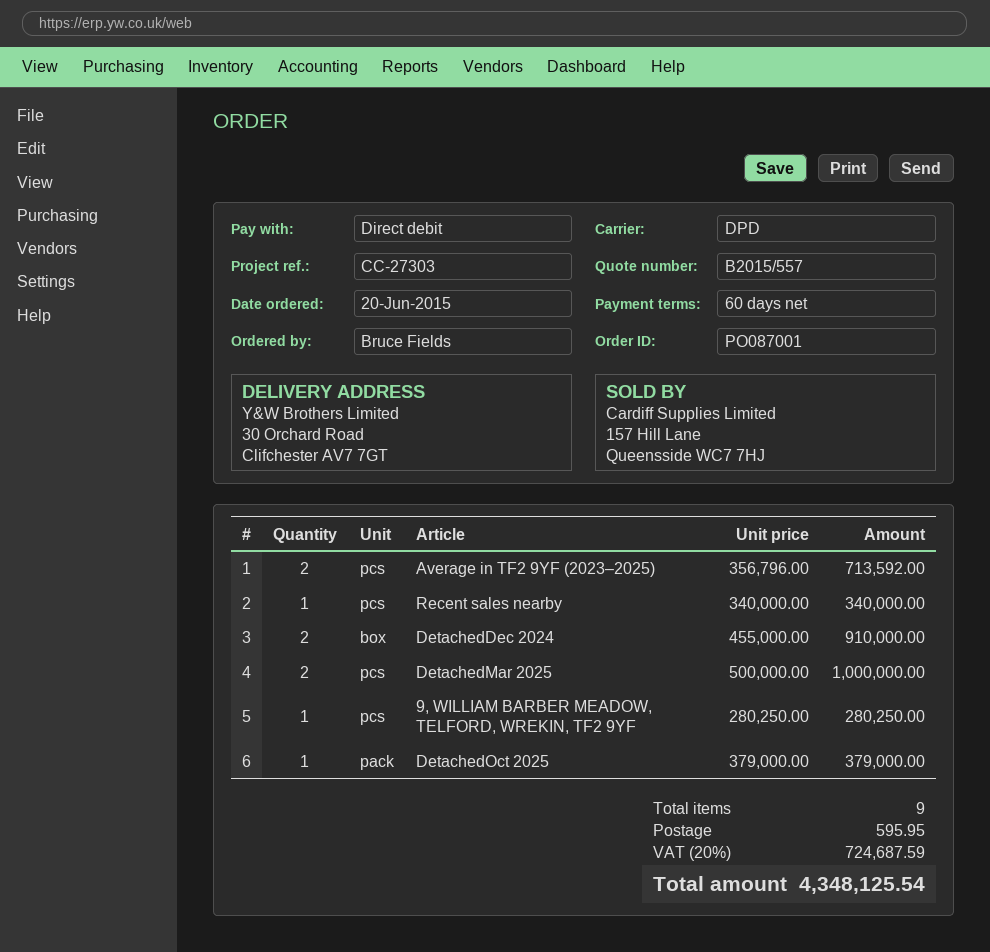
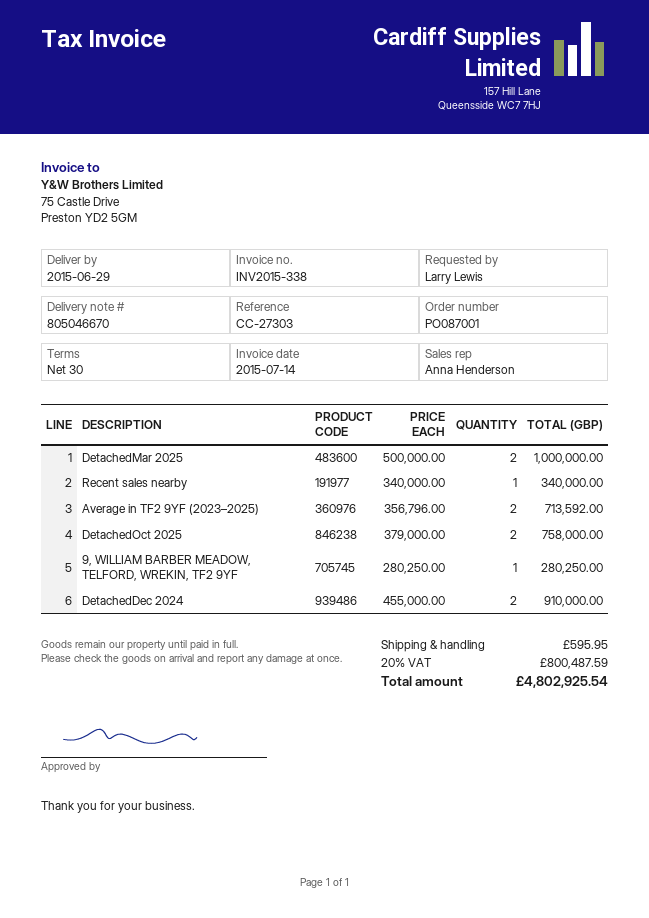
payment terms: 60 days -> 30 days
ordered by: Bruce Fields -> Larry Lewis
DetachedOct 2025: 1 x 379000.00 = 379000.00 -> 2 x 379000.00 = 758000.00
tax: 20% = 724687.59 -> 20% = 800487.59
total: 4348125.54 -> 4802925.54

